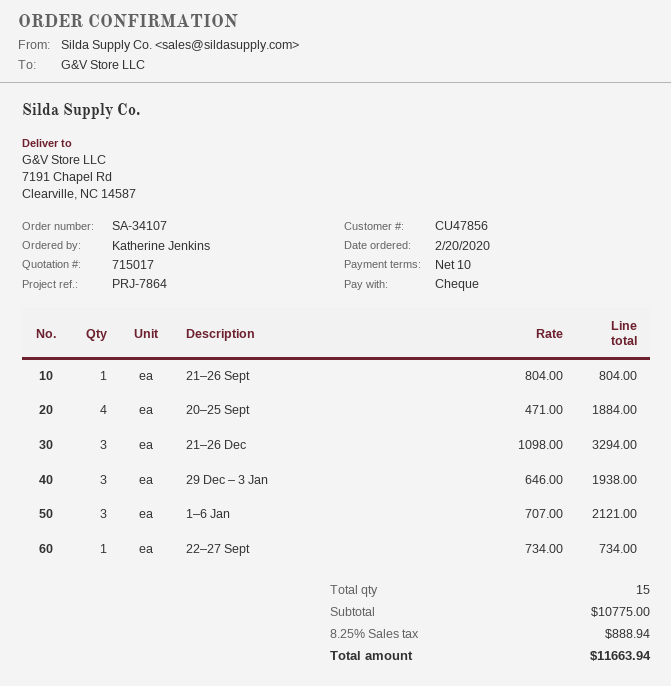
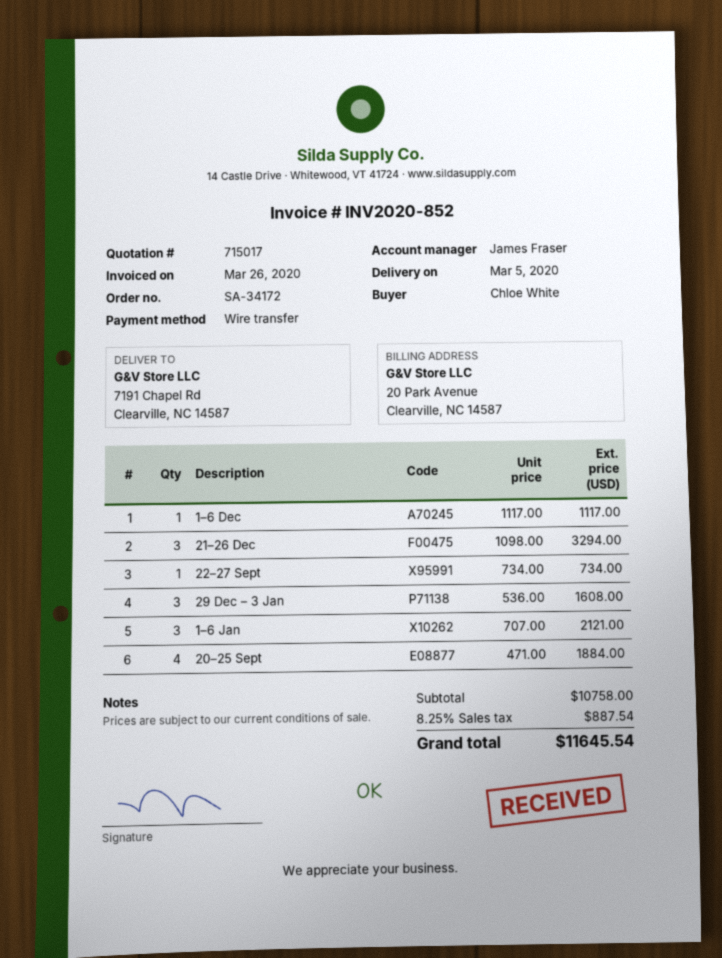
order number: SA-34107 -> SA-34172
ordered by: Katherine Jenkins -> Chloe White
payment method: cheque -> bank transfer
21–26 Sept: 1 x 804.00 = 804.00 -> none
29 Dec – 3 Jan: 3 x 646.00 = 1938.00 -> 3 x 536.00 = 1608.00
1–6 Dec: none -> 1 x 1117.00 = 1117.00
subtotal: 10775.00 -> 10758.00
tax: 8.25% = 888.94 -> 8.25% = 887.54
total: 11663.94 -> 11645.54

